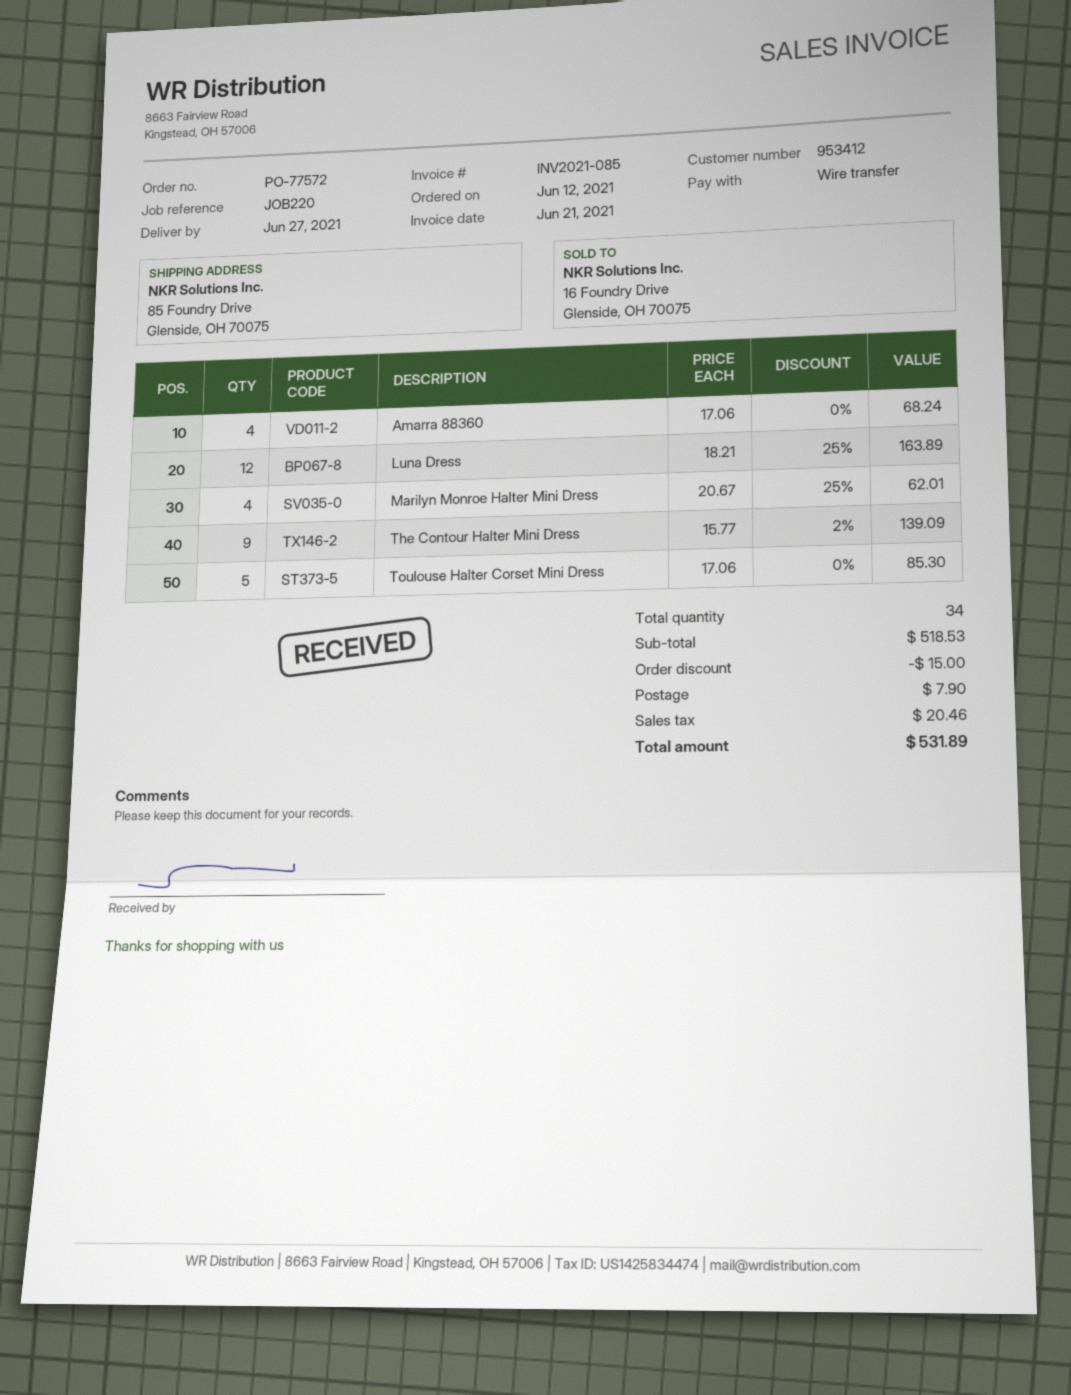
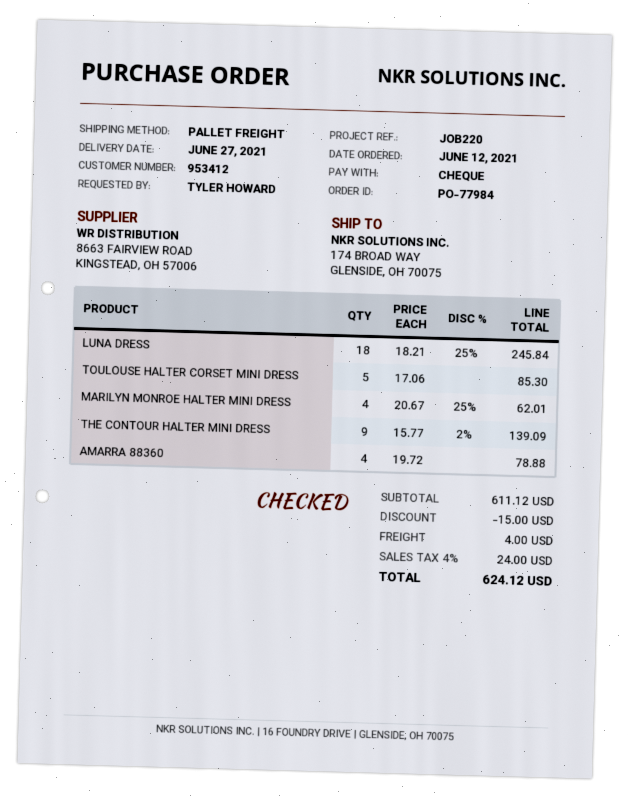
order number: PO-77572 -> PO-77984
payment method: bank transfer -> cheque
ship to: 85 Foundry Drive, Glenside, OH 70075 -> 174 BROAD WAY, GLENSIDE, OH 70075
Amarra 88360: 4 x 17.06 = 68.24 -> 4 x 19.72 = 78.88
Luna Dress: 12 x 18.21 - 25% = 163.89 -> 18 x 18.21 - 25% = 245.84
subtotal: 518.53 -> 611.12
shipping: 7.90 -> 4.00
tax: 20.46 -> 24.00
total: 531.89 -> 624.12

